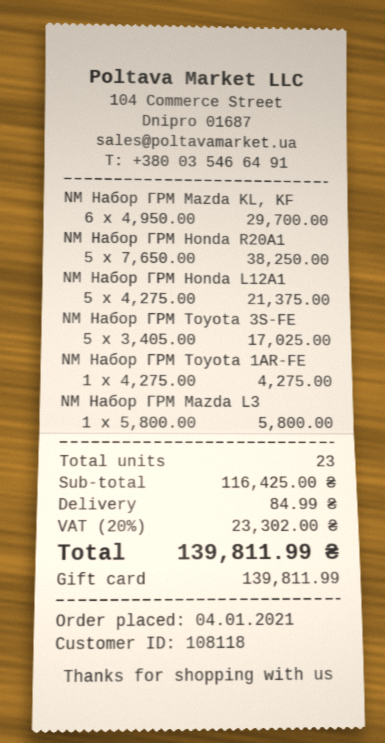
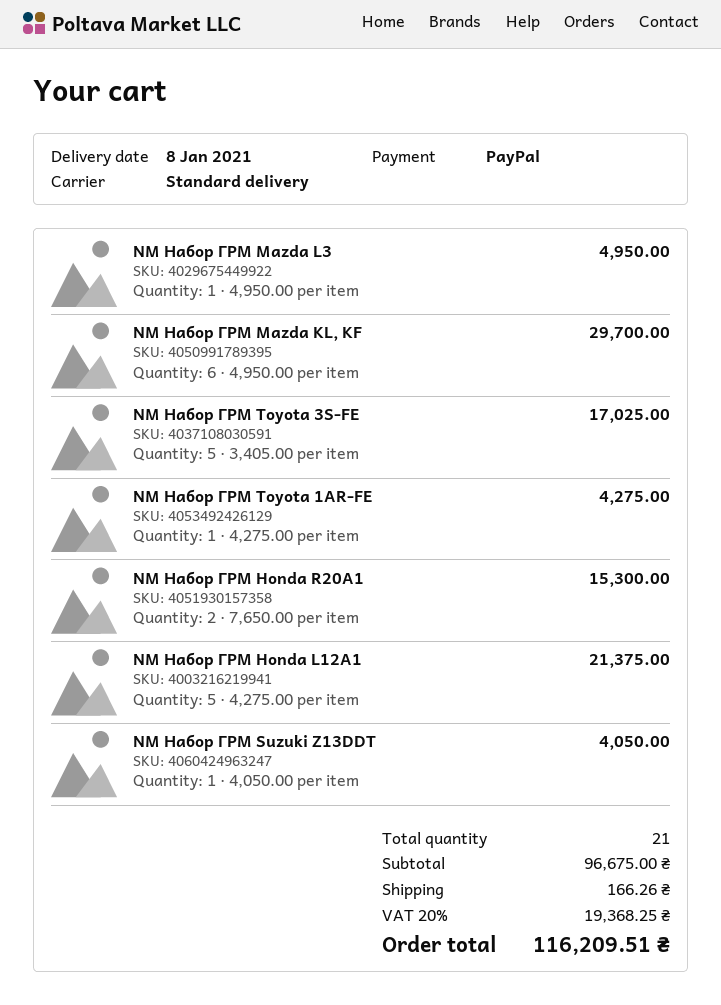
payment method: gift card -> PayPal
NM Набор ГРМ Honda R20A1: 5 x 7650.00 = 38250.00 -> 2 x 7650.00 = 15300.00
NM Набор ГРМ Mazda L3: 1 x 5800.00 = 5800.00 -> 1 x 4950.00 = 4950.00
NM Набор ГРМ Suzuki Z13DDT: none -> 1 x 4050.00 = 4050.00
total quantity: 23 -> 21
subtotal: 116425.00 -> 96675.00
shipping: 84.99 -> 166.26
tax: 20% = 23302.00 -> 20% = 19368.25
total: 139811.99 -> 116209.51

